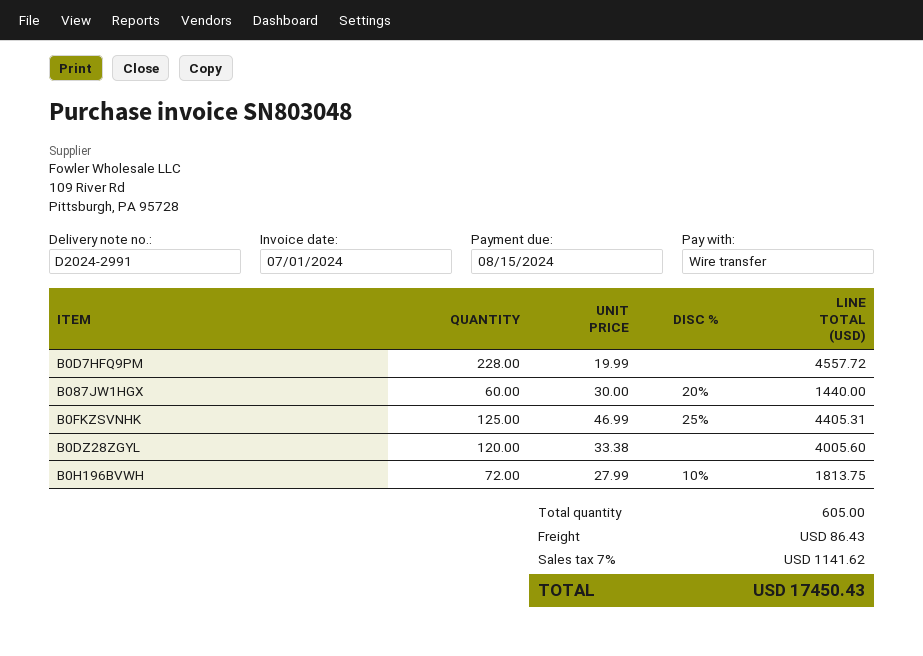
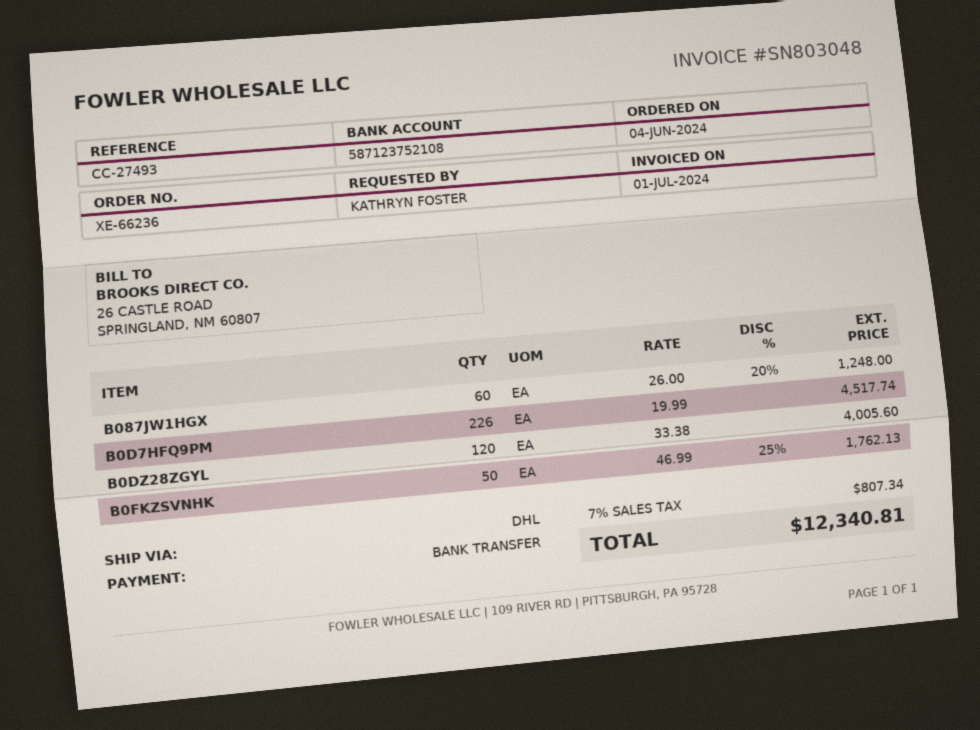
B0D7HFQ9PM: 228 x 19.99 = 4557.72 -> 226 x 19.99 = 4517.74
B087JW1HGX: 60 x 30.00 - 20% = 1440.00 -> 60 x 26.00 - 20% = 1248.00
B0FKZSVNHK: 125 x 46.99 - 25% = 4405.31 -> 50 x 46.99 - 25% = 1762.13
B0H196BVWH: 72 x 27.99 - 10% = 1813.75 -> none
shipping: 86.43 -> none
tax: 7% = 1141.62 -> 7% = 807.34
total: 17450.43 -> 12340.81

